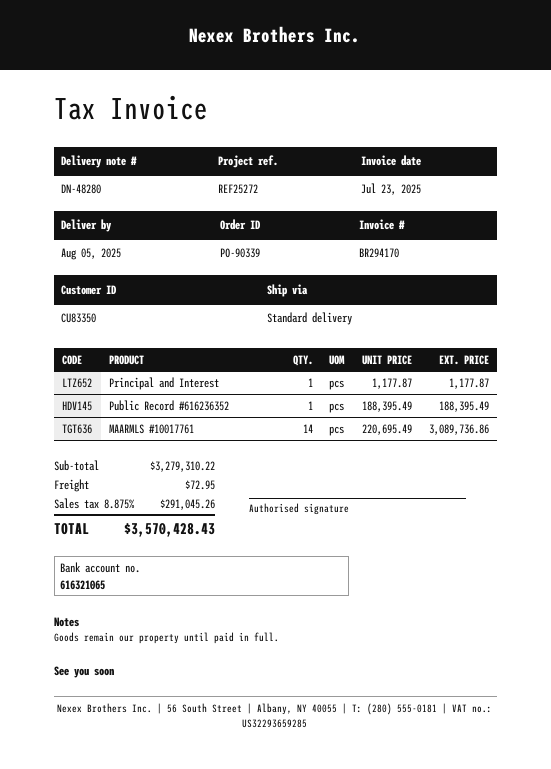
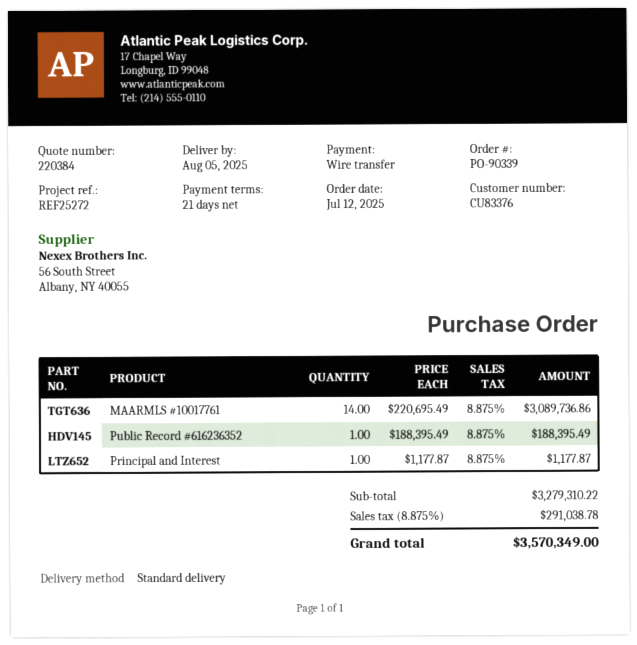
customer number: CU83350 -> CU83376
shipping: 72.95 -> none
tax: 8.875% = 291045.26 -> 8.875% = 291038.78
total: 3570428.43 -> 3570349.00

